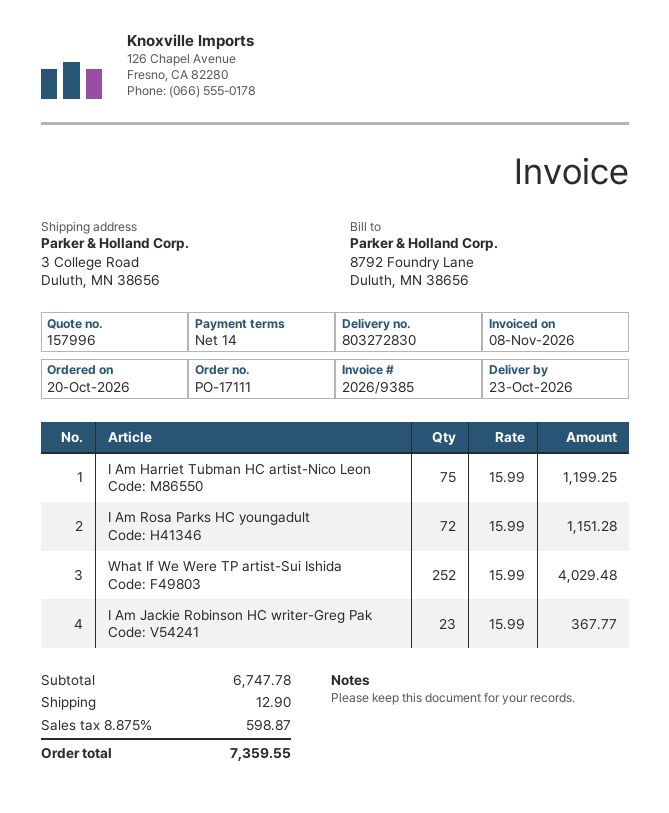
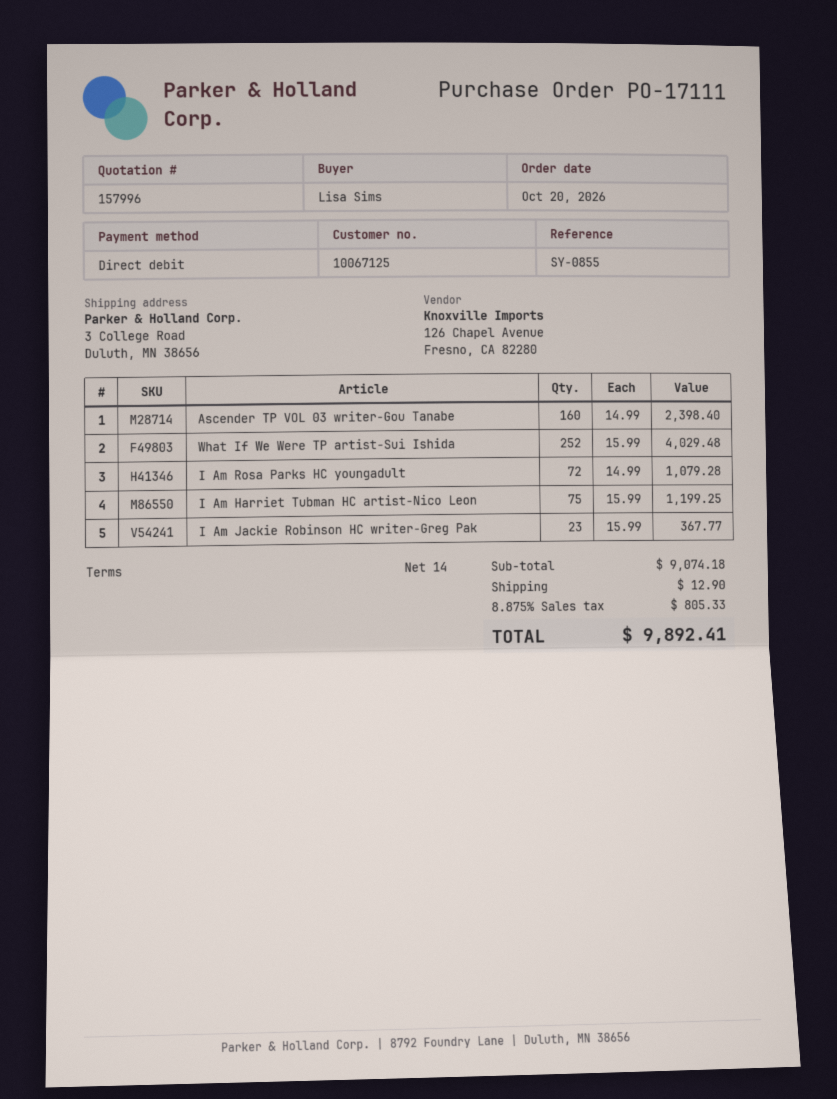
I Am Rosa Parks HC youngadult: 72 x 15.99 = 1151.28 -> 72 x 14.99 = 1079.28
Ascender TP VOL 03 writer-Gou Tanabe: none -> 160 x 14.99 = 2398.40
subtotal: 6747.78 -> 9074.18
tax: 8.875% = 598.87 -> 8.875% = 805.33
total: 7359.55 -> 9892.41

